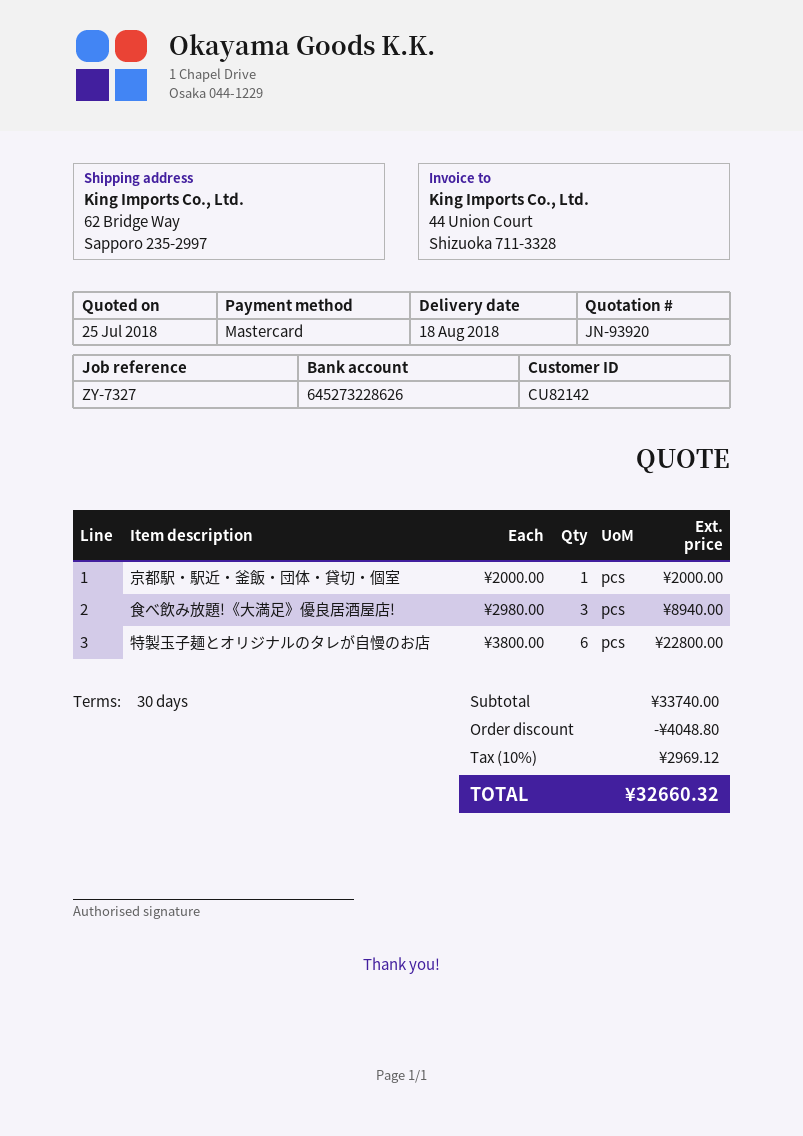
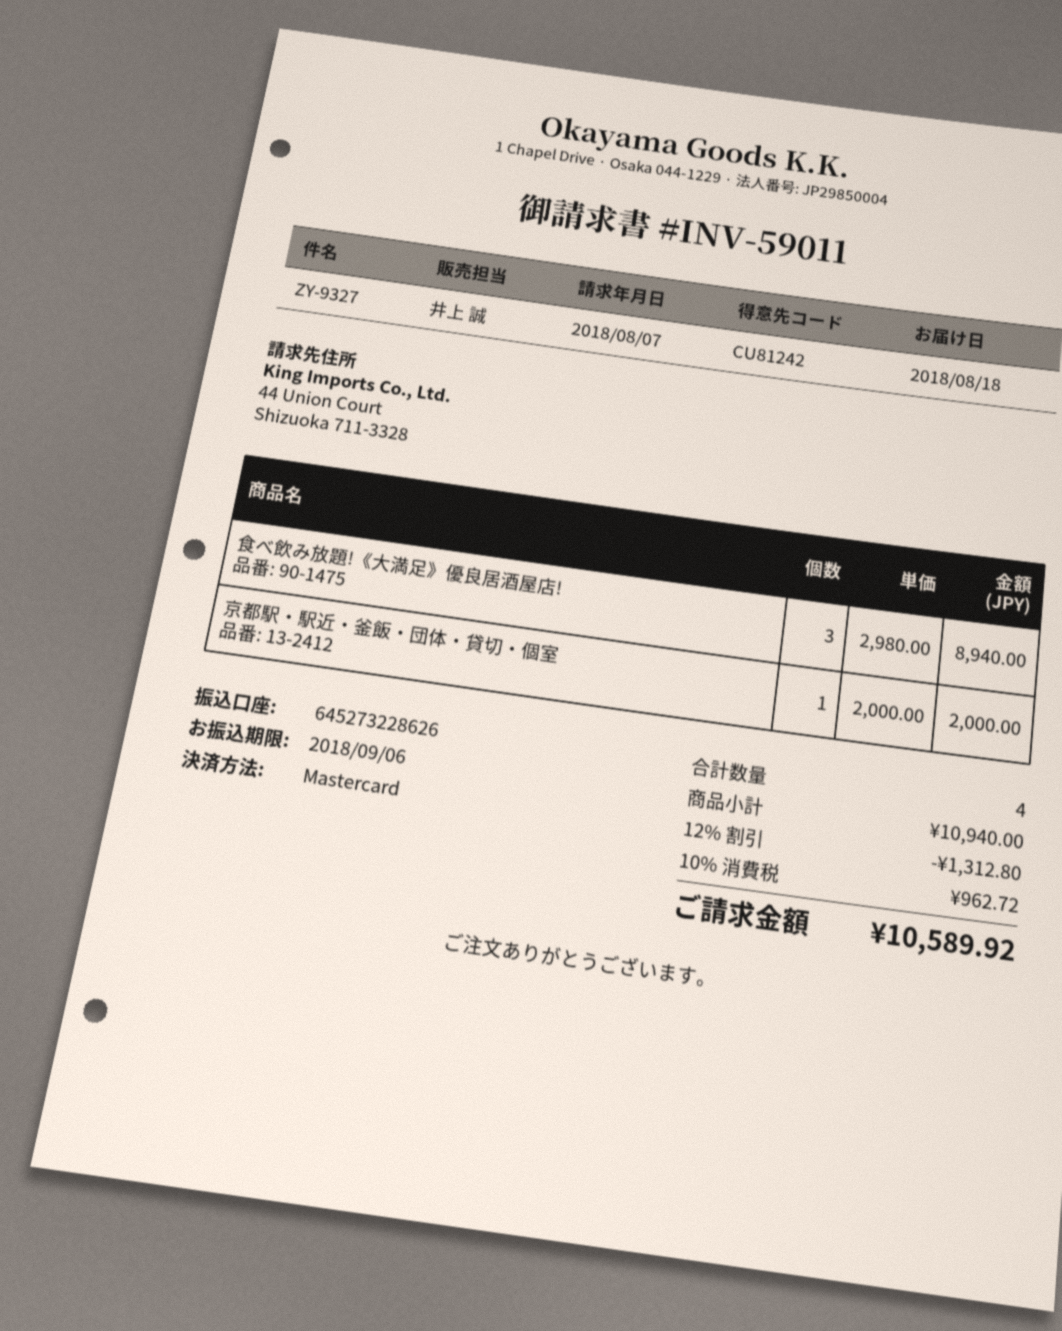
customer number: CU82142 -> CU81242
reference: ZY-7327 -> ZY-9327
特製玉子麺とオリジナルのタレが自慢のお店: 6 x 3800.00 = 22800.00 -> none
subtotal: 33740.00 -> 10940.00
discount: 4048.80 -> 1312.80
tax: 10% = 2969.12 -> 10% = 962.72
total: 32660.32 -> 10589.92

